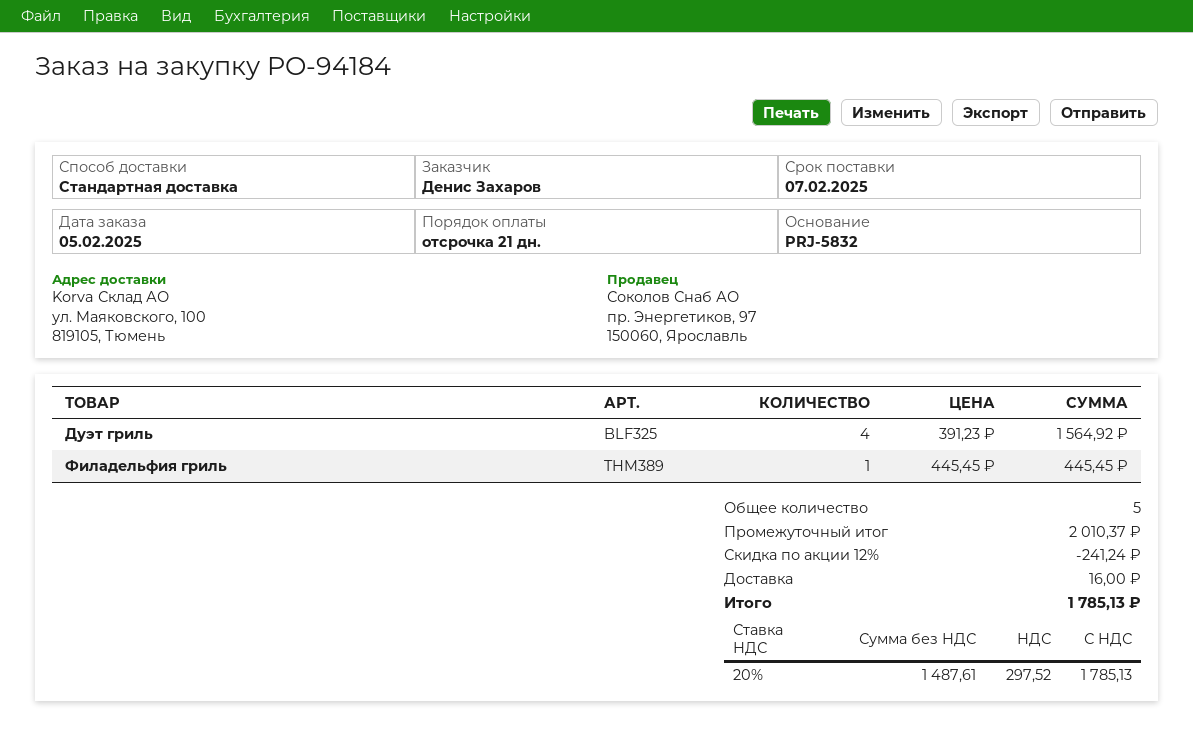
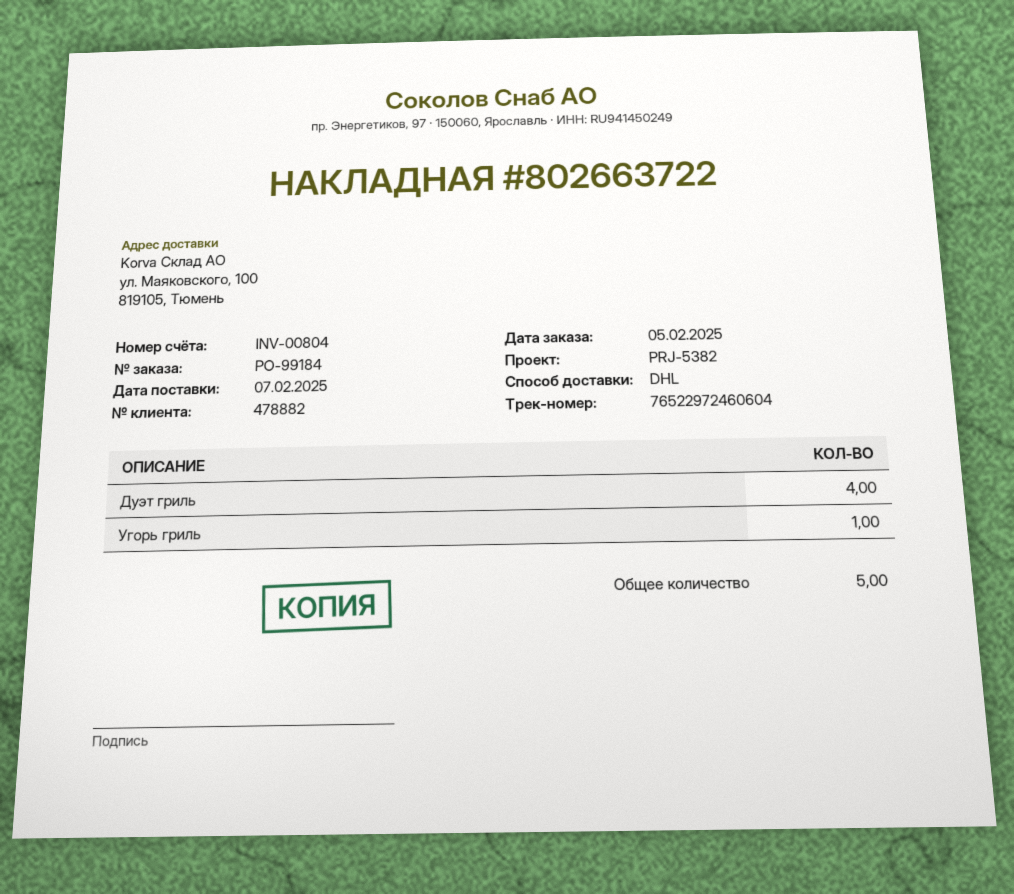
order number: PO-94184 -> PO-99184
reference: PRJ-5832 -> PRJ-5382
shipping method: standard -> DHL
Филадельфия гриль: 1 -> none
Угорь гриль: none -> 1

